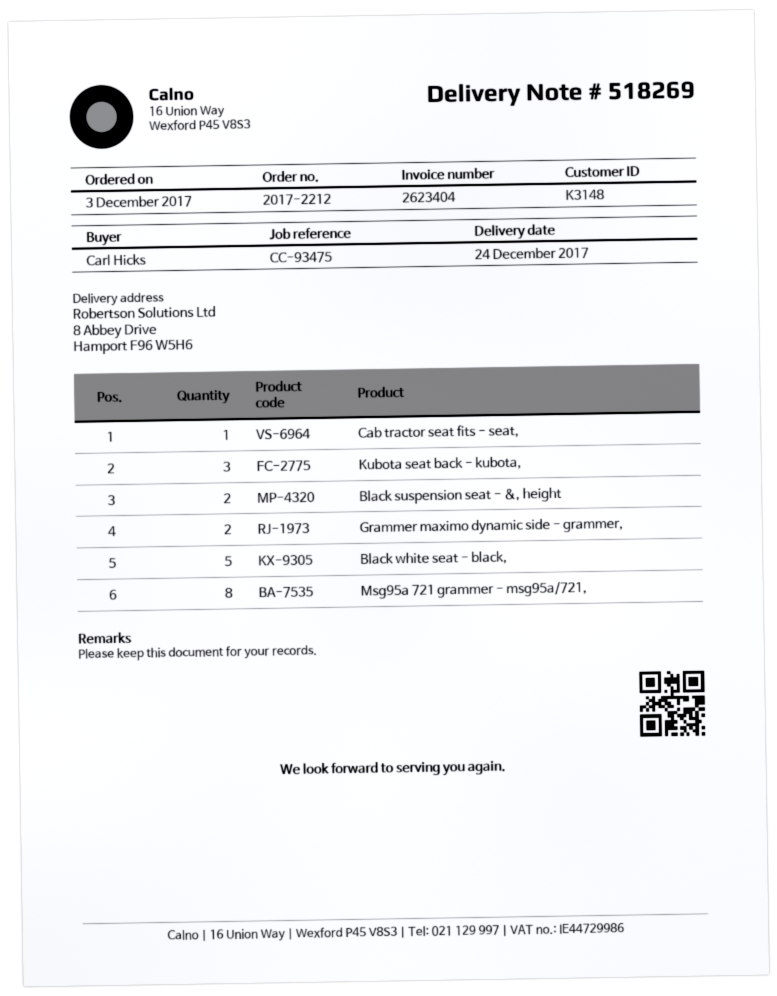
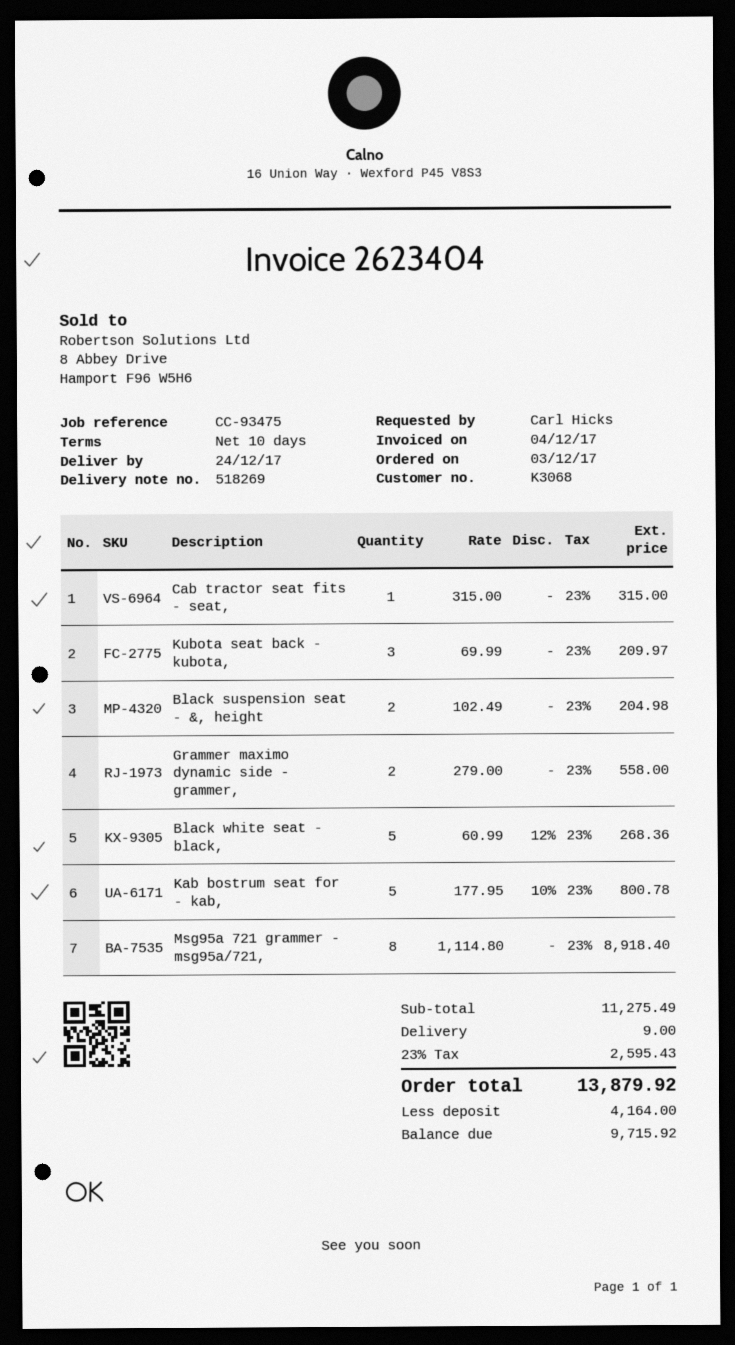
customer number: K3148 -> K3068
Kab bostrum seat for - kab,: none -> 5

